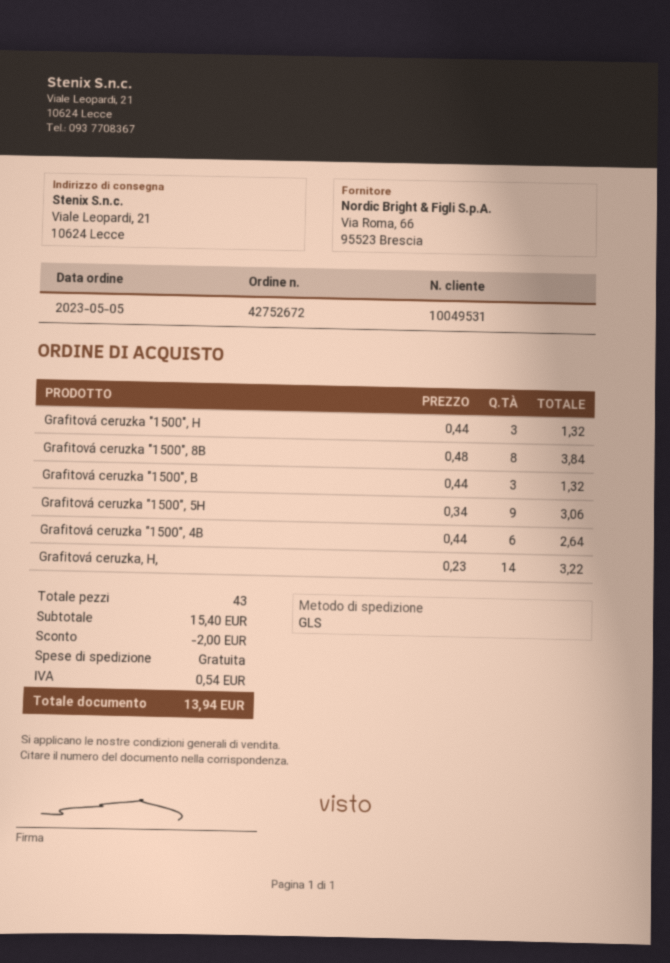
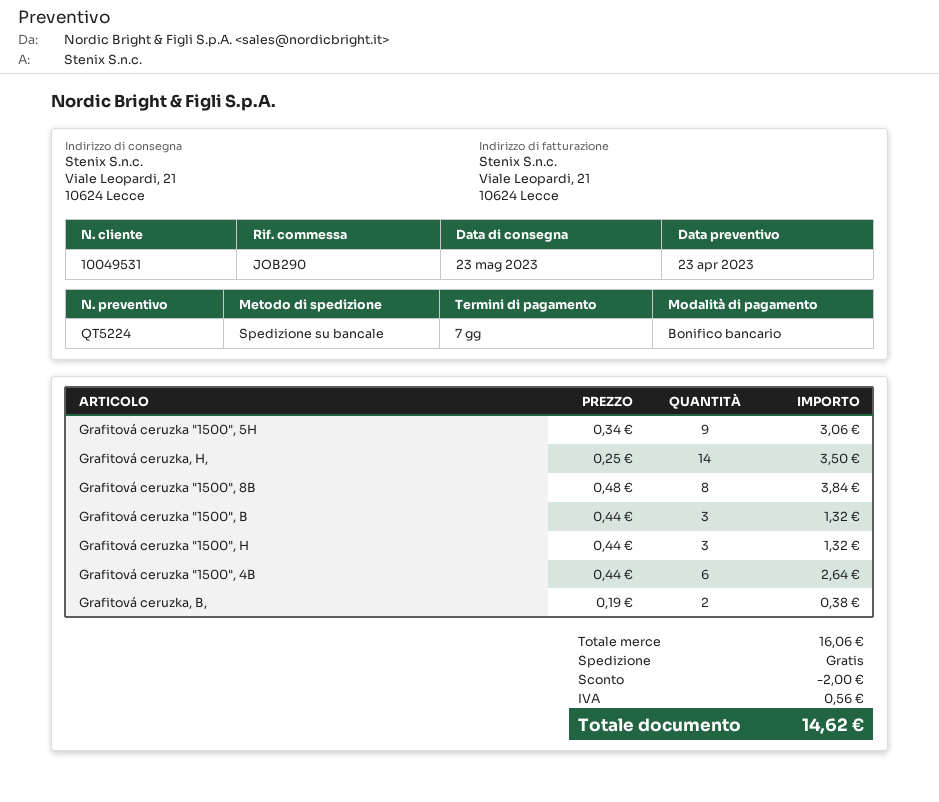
shipping method: GLS -> pallet freight
Grafitová ceruzka, H,: 14 x 0.23 = 3.22 -> 14 x 0.25 = 3.50
Grafitová ceruzka, B,: none -> 2 x 0.19 = 0.38
subtotal: 15.40 -> 16.06
tax: 0.54 -> 0.56
total: 13.94 -> 14.62

